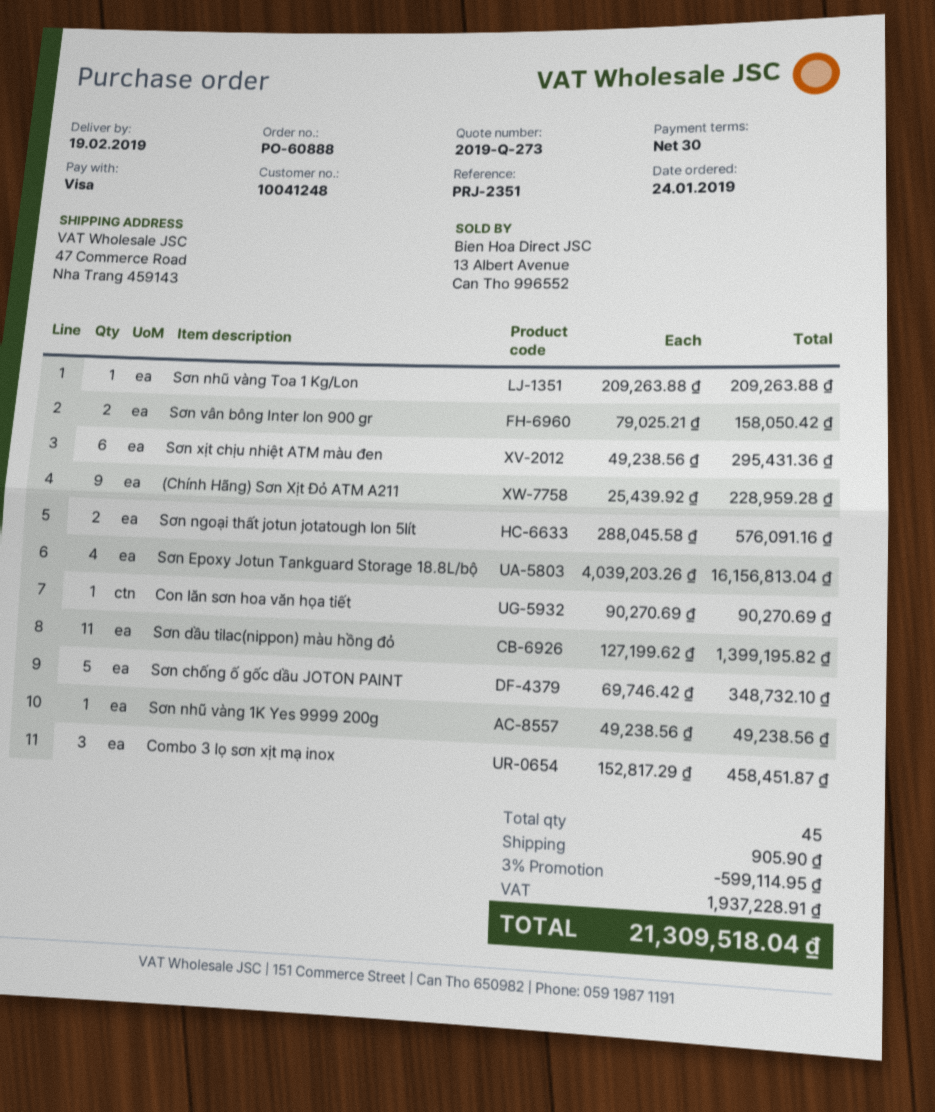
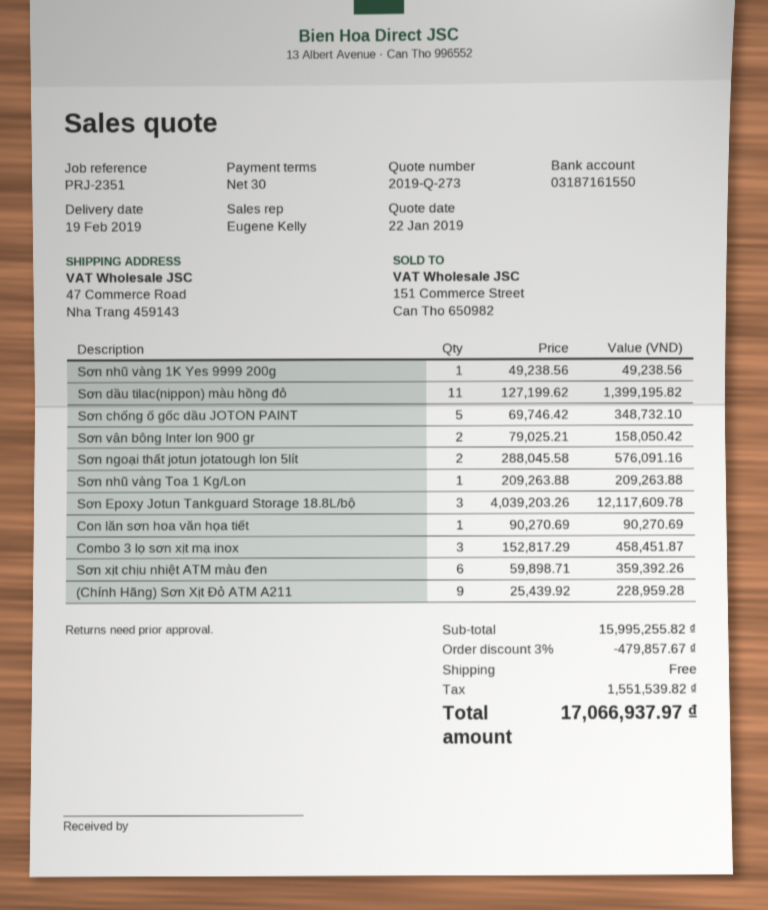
Sơn xịt chịu nhiệt ATM màu đen: 6 x 49238.56 = 295431.36 -> 6 x 59898.71 = 359392.26
Sơn Epoxy Jotun Tankguard Storage 18.8L/bộ: 4 x 4039203.26 = 16156813.04 -> 3 x 4039203.26 = 12117609.78
discount: 3% = 599114.95 -> 3% = 479857.67
shipping: 905.90 -> 0.00
tax: 1937228.91 -> 1551539.82
total: 21309518.04 -> 17066937.97

